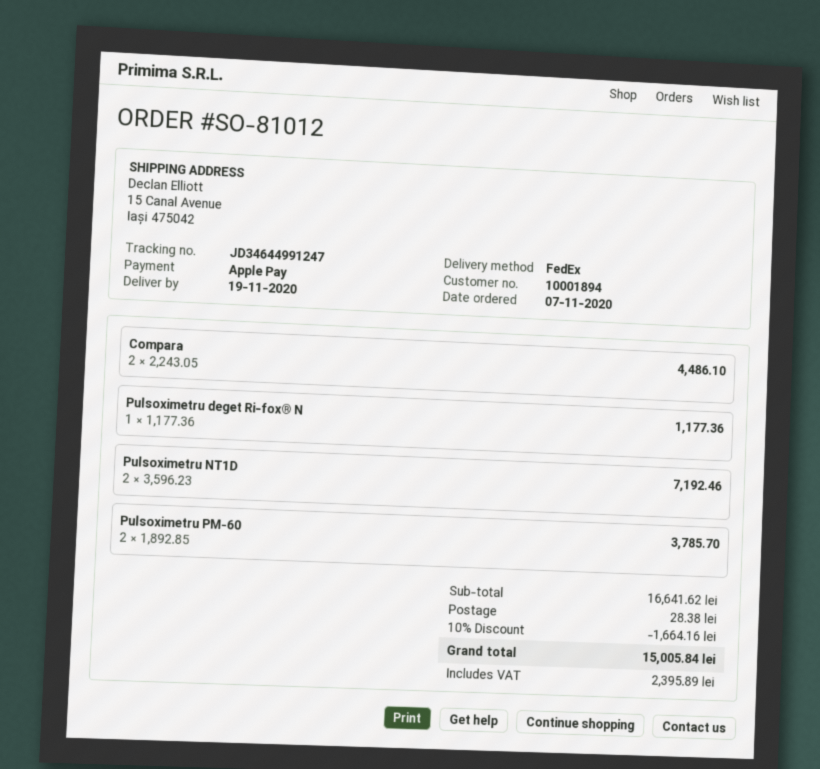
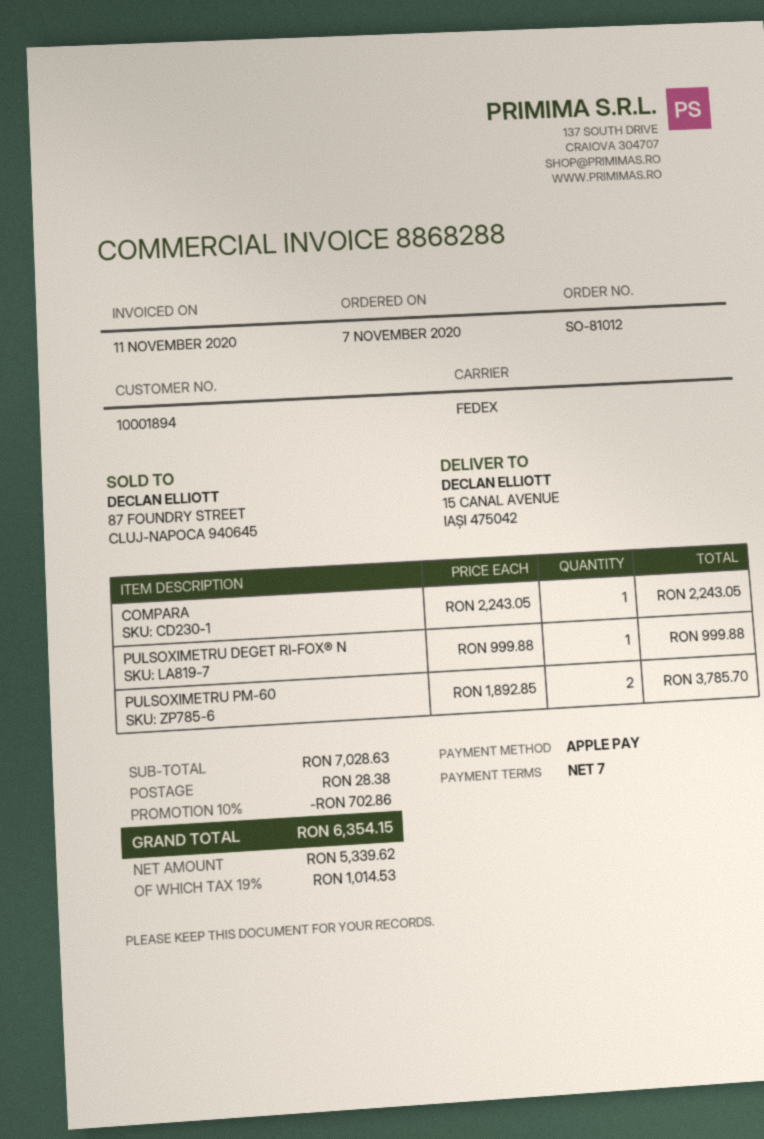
Compara: 2 x 2243.05 = 4486.10 -> 1 x 2243.05 = 2243.05
Pulsoximetru deget Ri-fox® N: 1 x 1177.36 = 1177.36 -> 1 x 999.88 = 999.88
Pulsoximetru NT1D: 2 x 3596.23 = 7192.46 -> none
subtotal: 16641.62 -> 7028.63
discount: 10% = 1664.16 -> 10% = 702.86
tax: 2395.89 -> 1014.53
total: 15005.84 -> 6354.15

